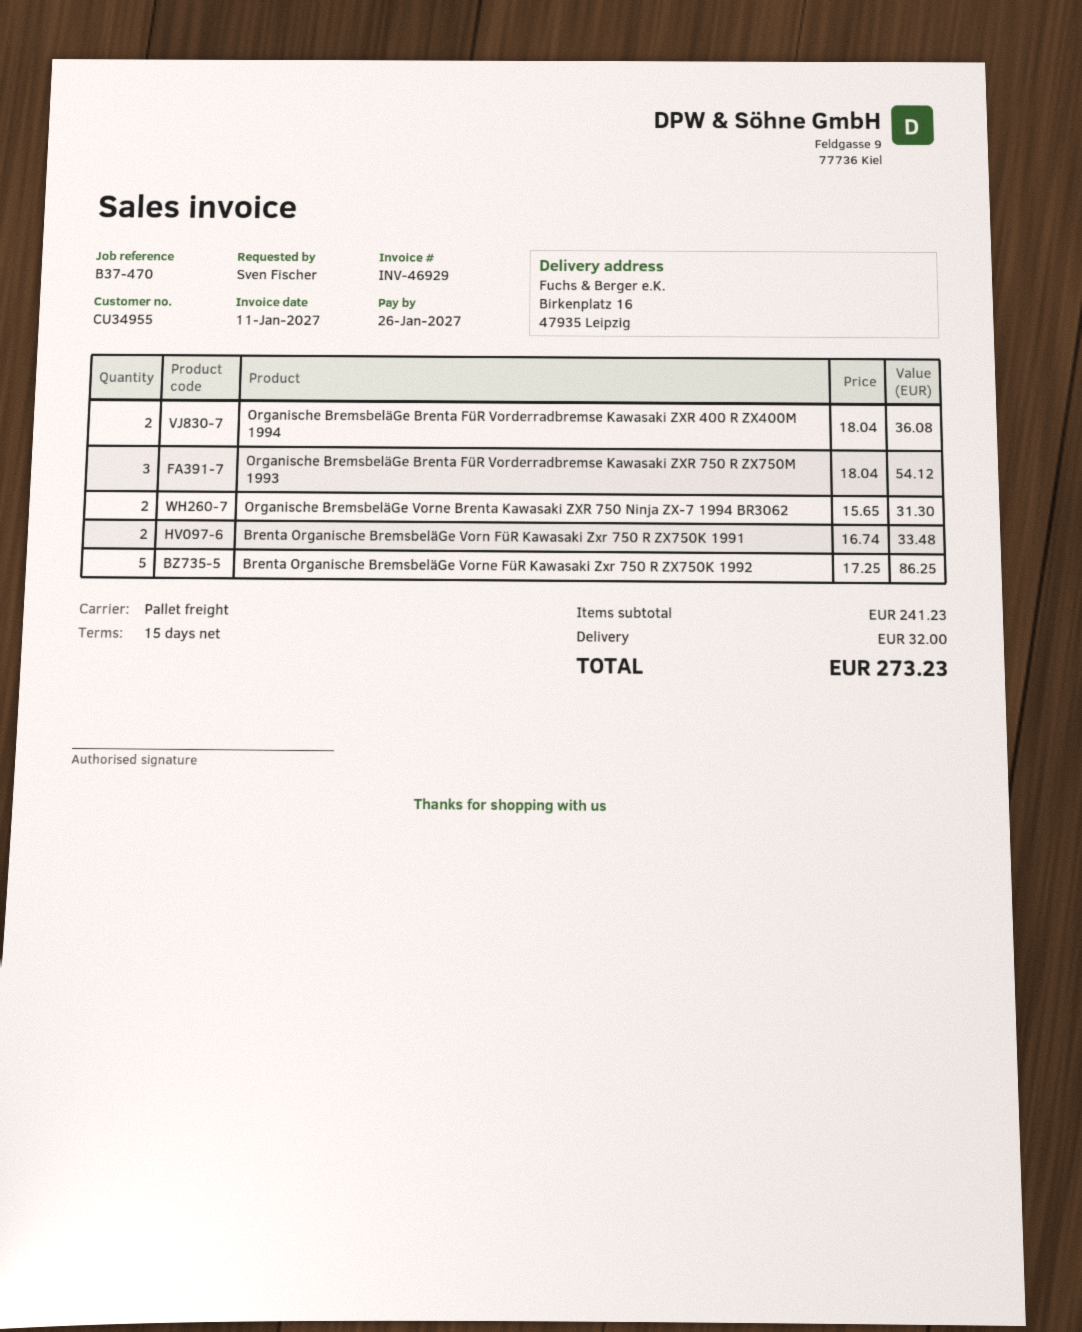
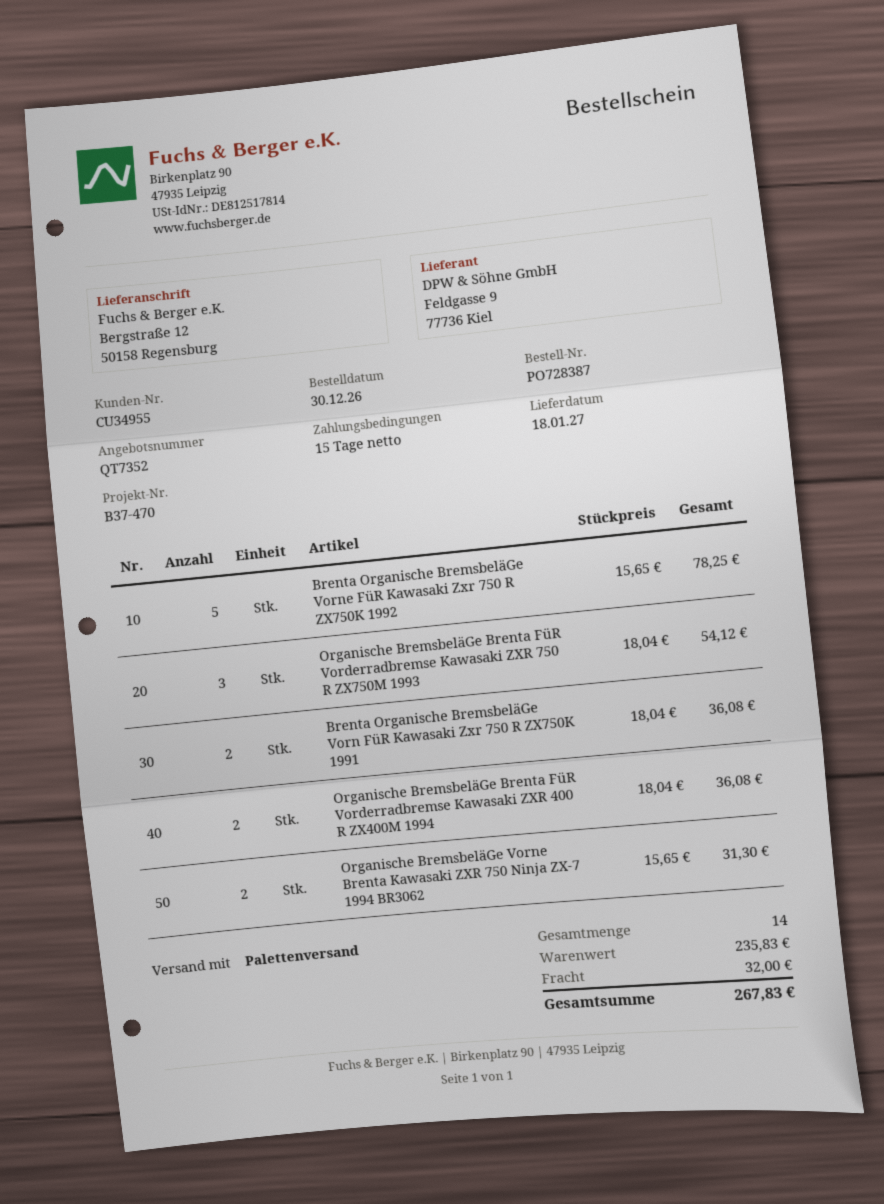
ship to: Birkenplatz 16, 47935 Leipzig -> Bergstraße 12, 50158 Regensburg
Brenta Organische BremsbeläGe Vorn FüR Kawasaki Zxr 750 R ZX750K 1991: 2 x 16.74 = 33.48 -> 2 x 18.04 = 36.08
Brenta Organische BremsbeläGe Vorne FüR Kawasaki Zxr 750 R ZX750K 1992: 5 x 17.25 = 86.25 -> 5 x 15.65 = 78.25
subtotal: 241.23 -> 235.83
total: 273.23 -> 267.83

